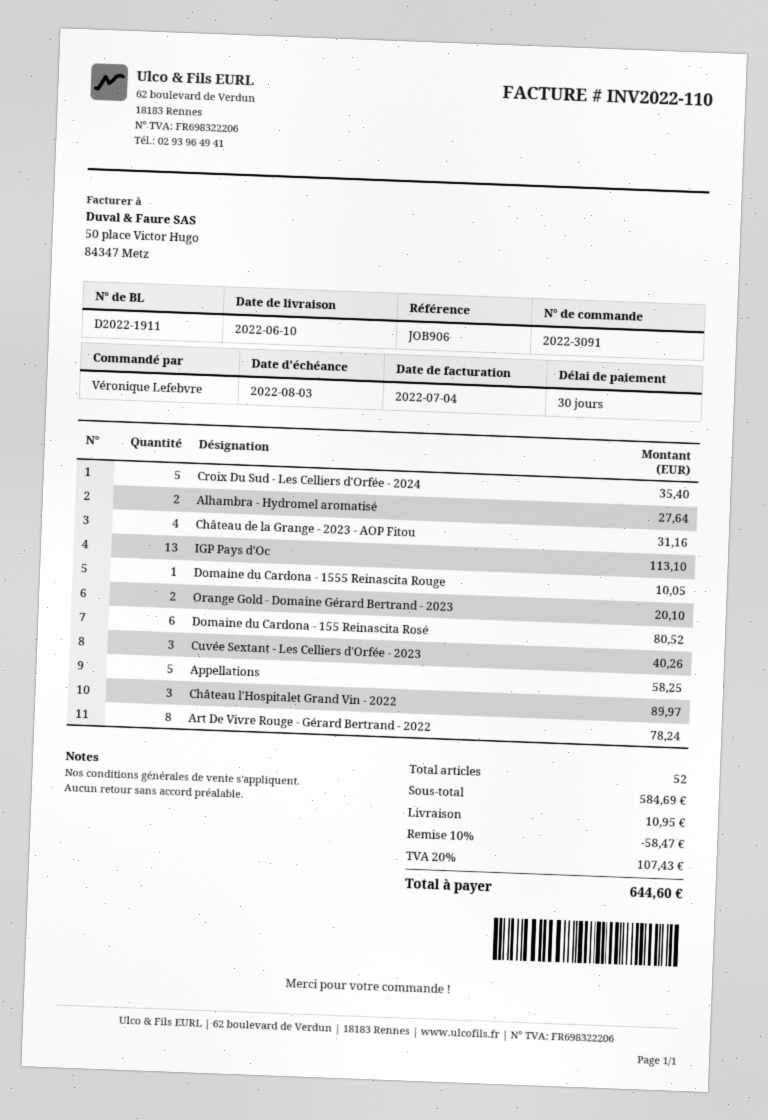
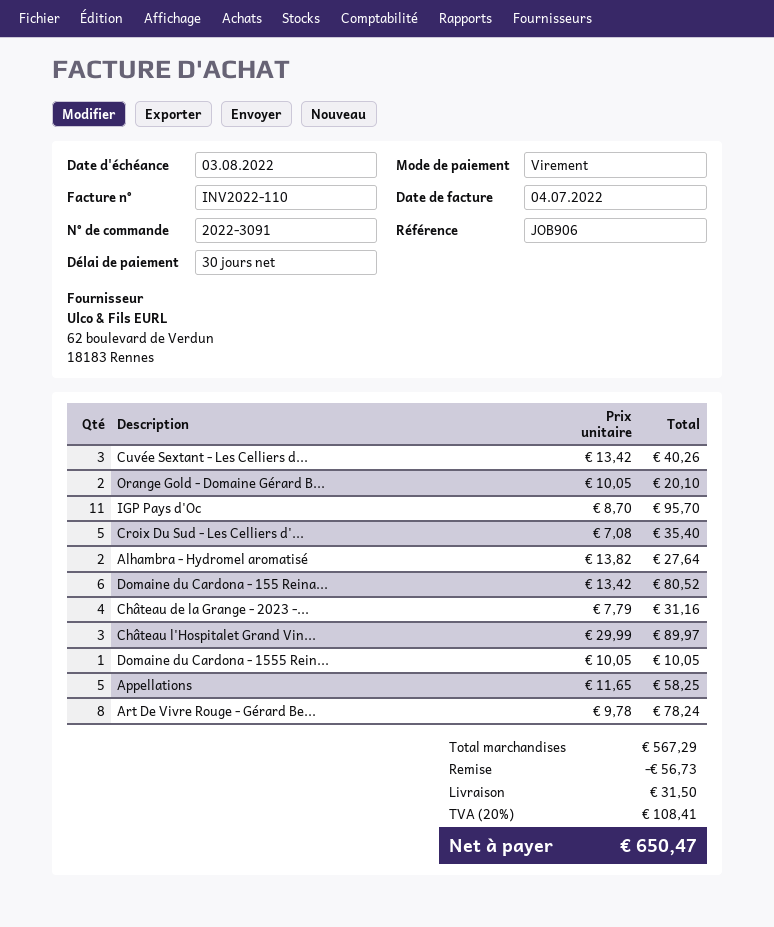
IGP Pays d'Oc: 13 for 113.10 -> 11 for 95.70
subtotal: 584.69 -> 567.29
discount: 58.47 -> 56.73
shipping: 10.95 -> 31.50
tax: 20% = 107.43 -> 20% = 108.41
total: 644.60 -> 650.47

